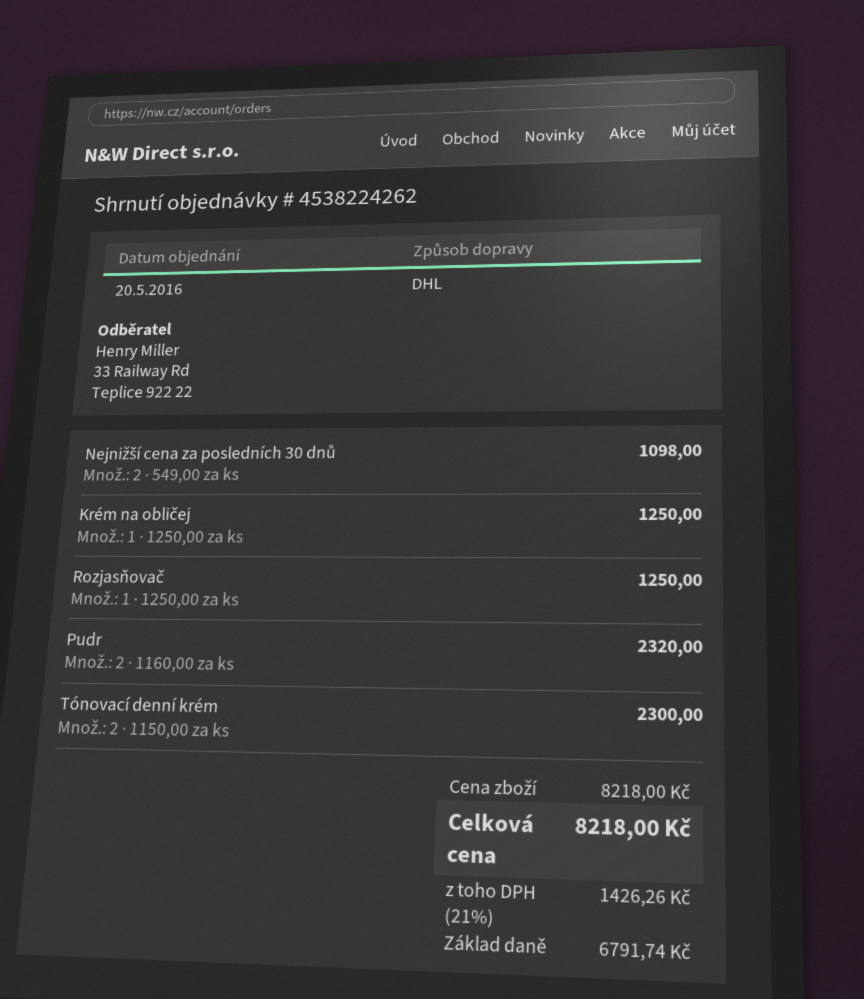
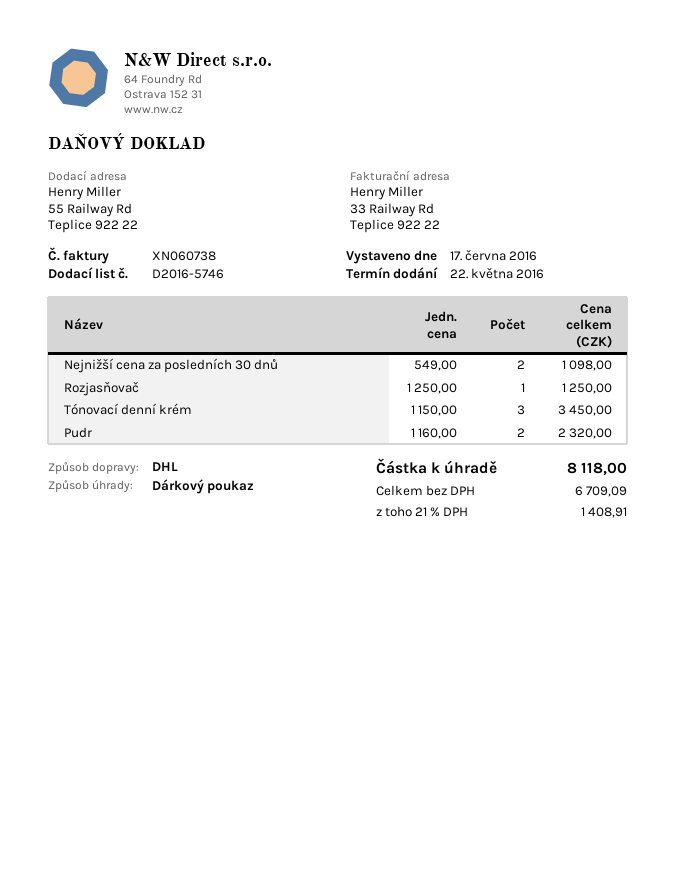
Krém na obličej: 1 x 1250.00 = 1250.00 -> none
Tónovací denní krém: 2 x 1150.00 = 2300.00 -> 3 x 1150.00 = 3450.00
net: 6791.74 -> 6709.09
tax: 21% = 1426.26 -> 21% = 1408.91
total: 8218.00 -> 8118.00

